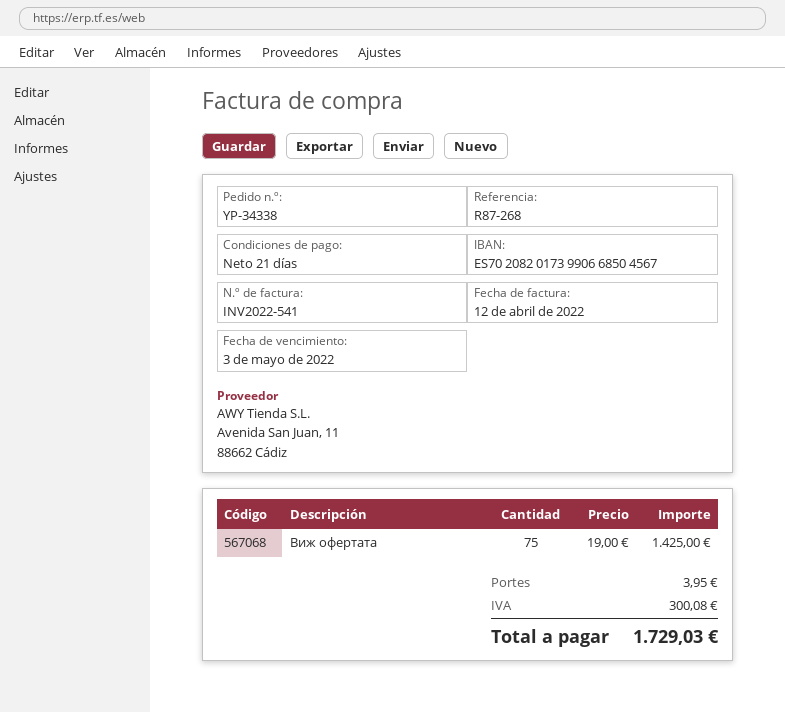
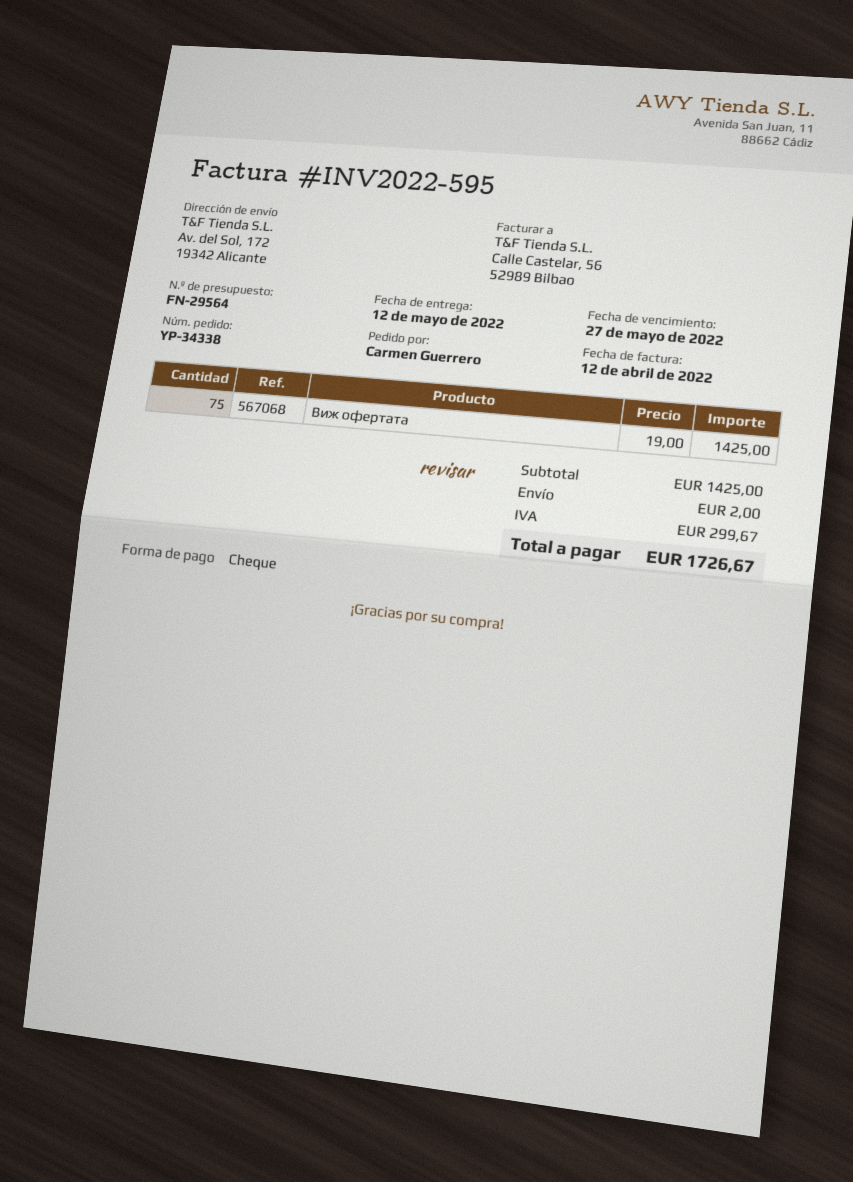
invoice number: INV2022-541 -> INV2022-595
due date: 2022-05-03 -> 2022-05-27
shipping: 3.95 -> 2.00
tax: 300.08 -> 299.67
total: 1729.03 -> 1726.67

